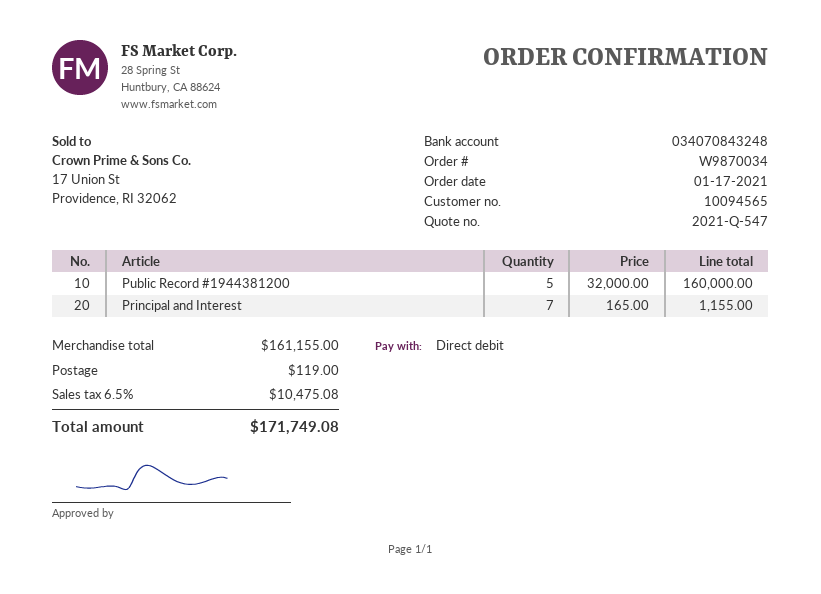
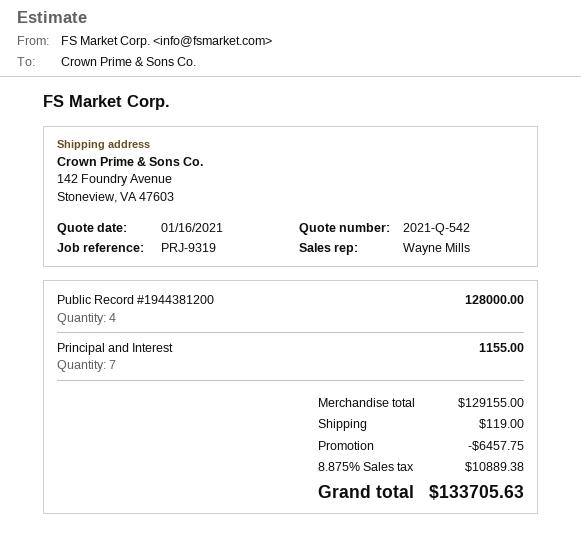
quote number: 2021-Q-547 -> 2021-Q-542
Public Record #1944381200: 5 for 160000.00 -> 4 for 128000.00
subtotal: 161155.00 -> 129155.00
discount: none -> 6457.75
tax: 6.5% = 10475.08 -> 8.875% = 10889.38
total: 171749.08 -> 133705.63

